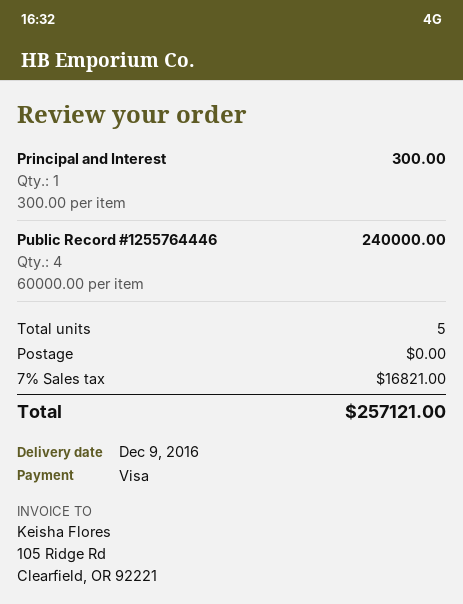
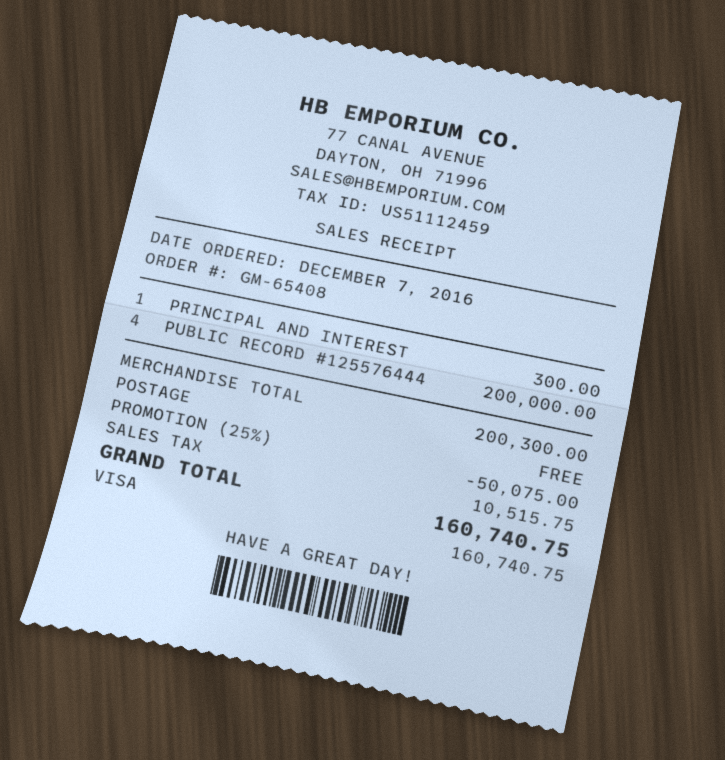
Public Record #1255764446: 4 for 240000.00 -> 4 for 200000.00
discount: none -> 25% = 50075.00
tax: 16821.00 -> 10515.75
total: 257121.00 -> 160740.75

